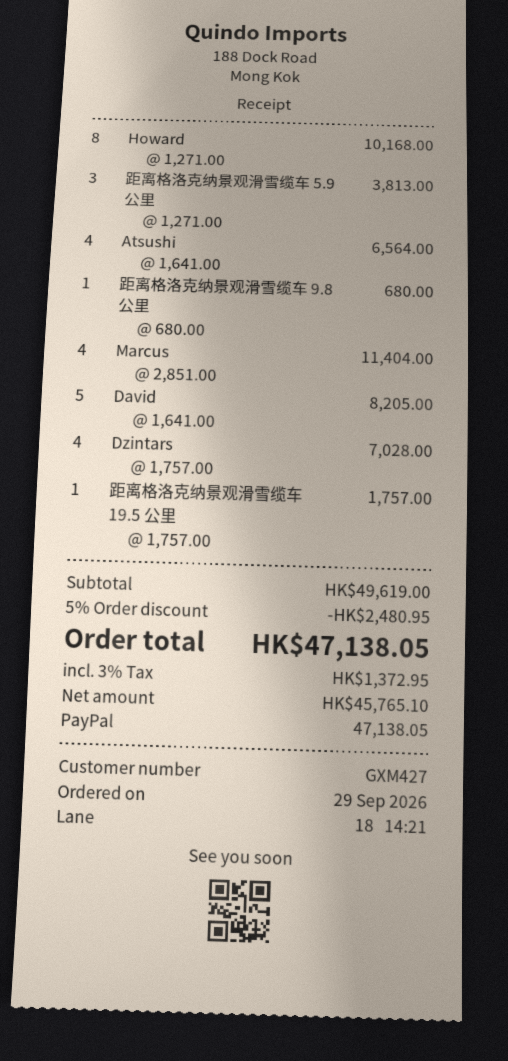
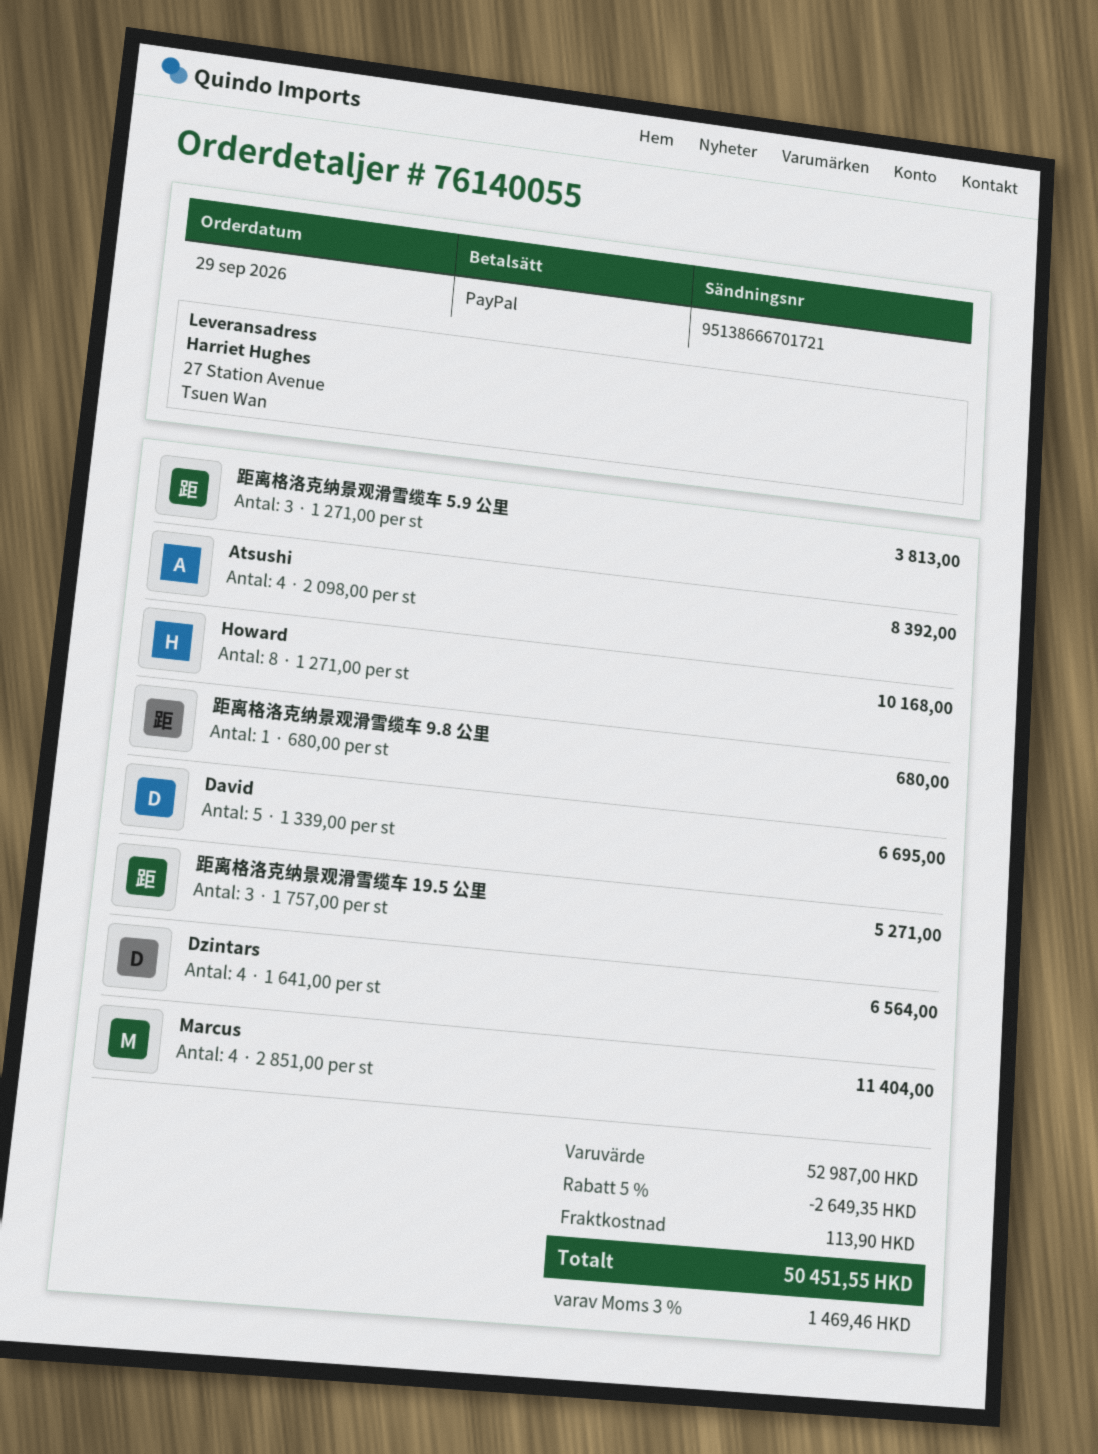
Atsushi: 4 x 1641.00 = 6564.00 -> 4 x 2098.00 = 8392.00
David: 5 x 1641.00 = 8205.00 -> 5 x 1339.00 = 6695.00
Dzintars: 4 x 1757.00 = 7028.00 -> 4 x 1641.00 = 6564.00
距离格洛克纳景观滑雪缆车 19.5 公里: 1 x 1757.00 = 1757.00 -> 3 x 1757.00 = 5271.00
subtotal: 49619.00 -> 52987.00
discount: 5% = 2480.95 -> 5% = 2649.35
shipping: none -> 113.90
tax: 3% = 1372.95 -> 3% = 1469.46
total: 47138.05 -> 50451.55

